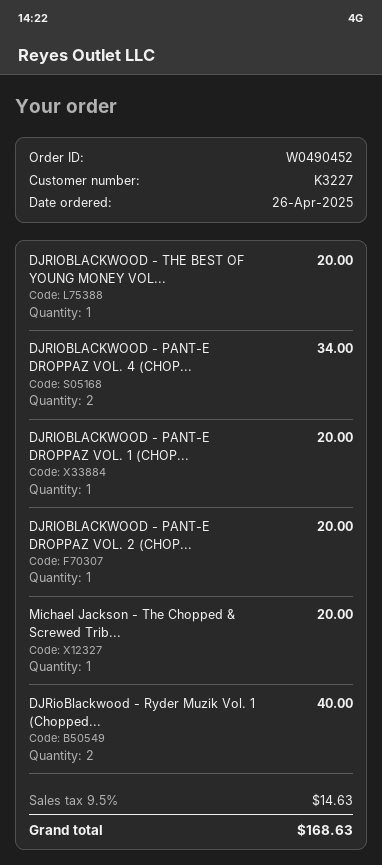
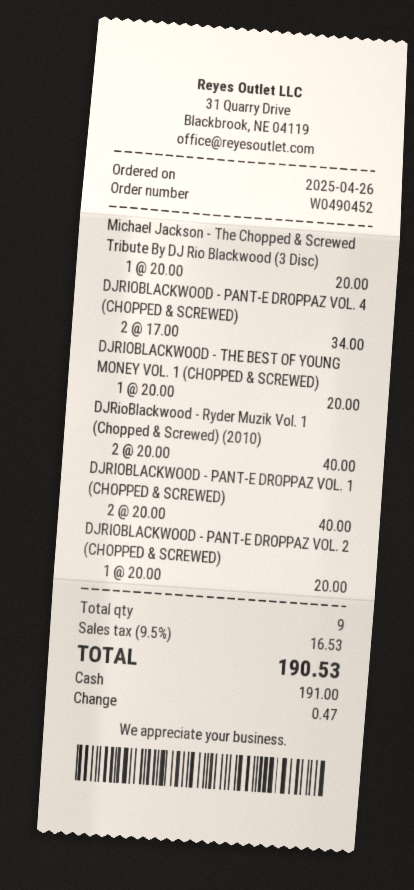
DJRIOBLACKWOOD - PANT-E DROPPAZ VOL. 1 (CHOP...: 1 for 20.00 -> 2 for 40.00
tax: 9.5% = 14.63 -> 9.5% = 16.53
total: 168.63 -> 190.53

